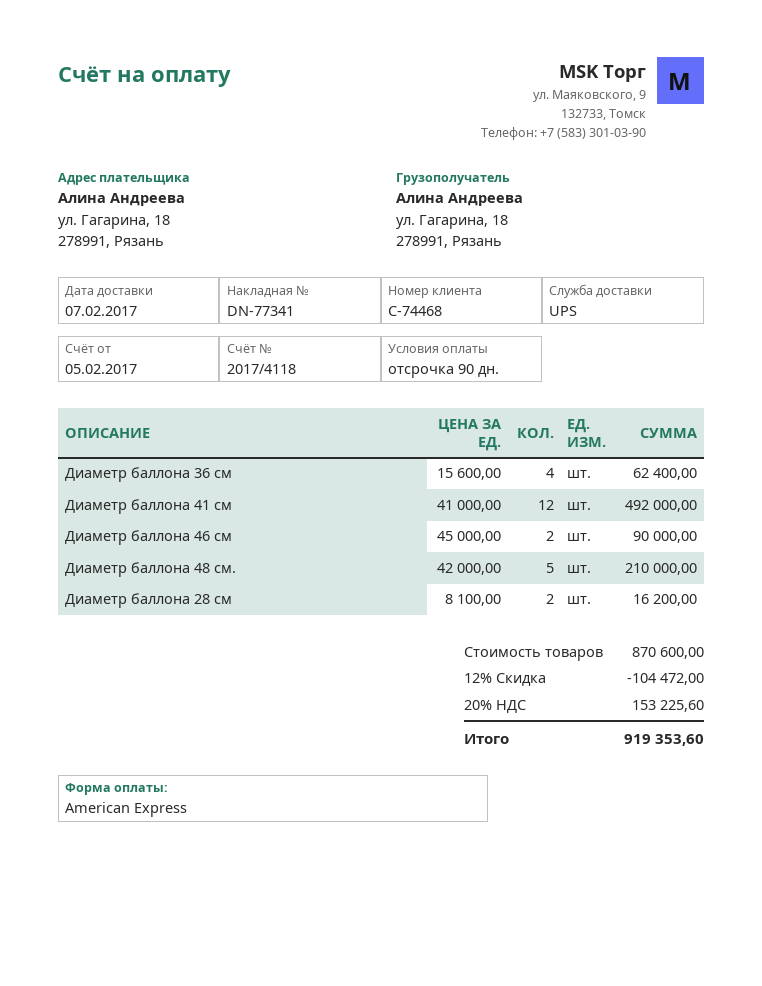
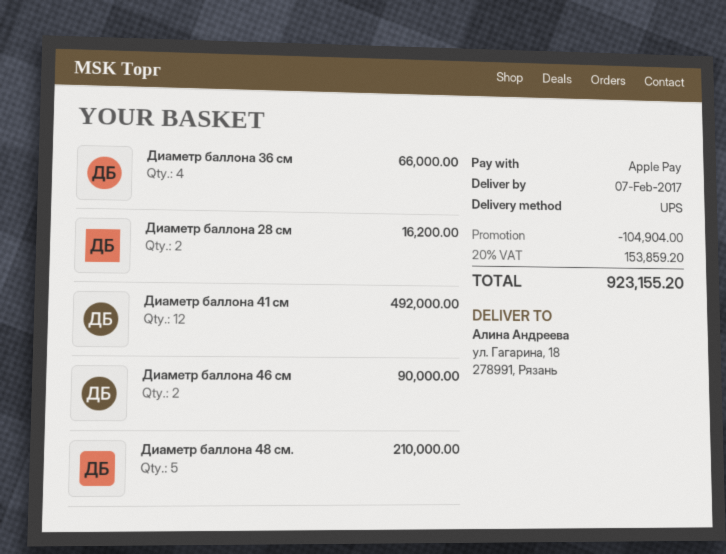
payment method: American Express -> Apple Pay
Диаметр баллона 36 см: 4 for 62400.00 -> 4 for 66000.00
discount: 104472.00 -> 104904.00
tax: 20% = 153225.60 -> 20% = 153859.20
total: 919353.60 -> 923155.20

